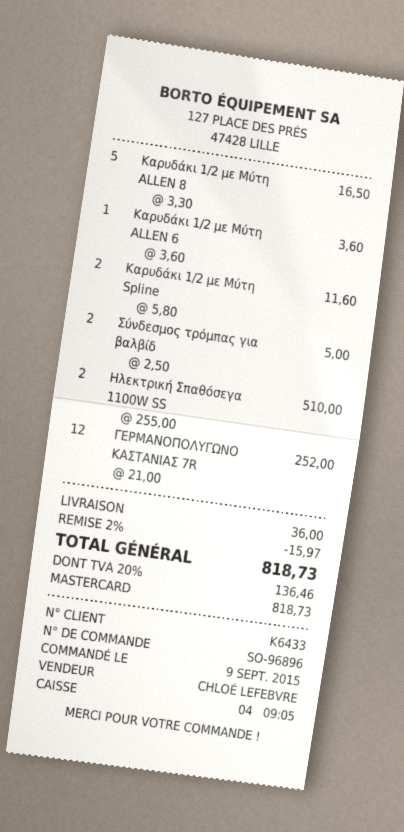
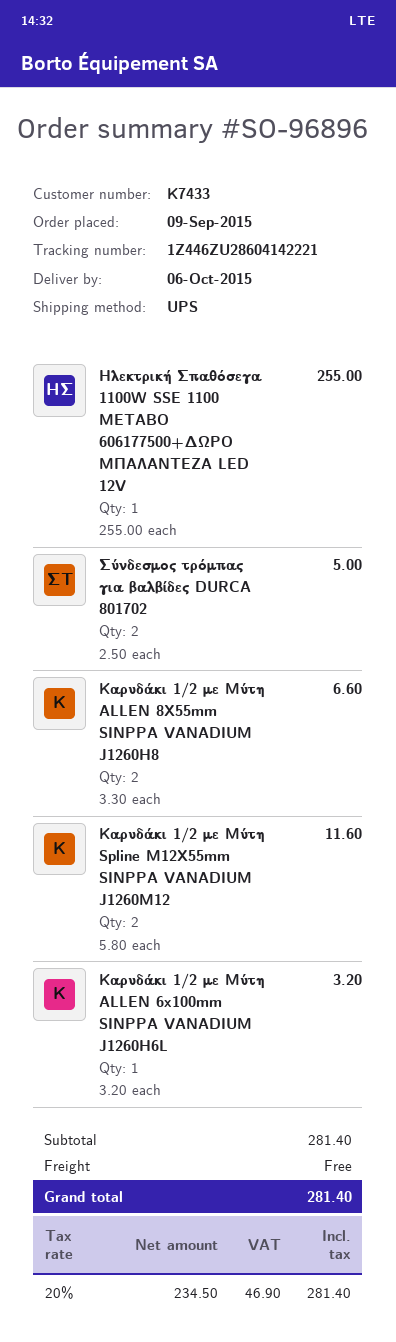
customer number: K6433 -> K7433
Καρυδάκι 1/2 με Μύτη ALLEN 8: 5 x 3.30 = 16.50 -> 2 x 3.30 = 6.60
Καρυδάκι 1/2 με Μύτη ALLEN 6: 1 x 3.60 = 3.60 -> 1 x 3.20 = 3.20
Ηλεκτρική Σπαθόσεγα 1100W SS: 2 x 255.00 = 510.00 -> 1 x 255.00 = 255.00
ΓΕΡΜΑΝOΠΟΛΥΓΩΝΟ ΚΑΣΤΑΝΙΑΣ 7R: 12 x 21.00 = 252.00 -> none
discount: 2% = 15.97 -> none
shipping: 36.00 -> 0.00
tax: 20% = 136.46 -> 20% = 46.90
total: 818.73 -> 281.40

